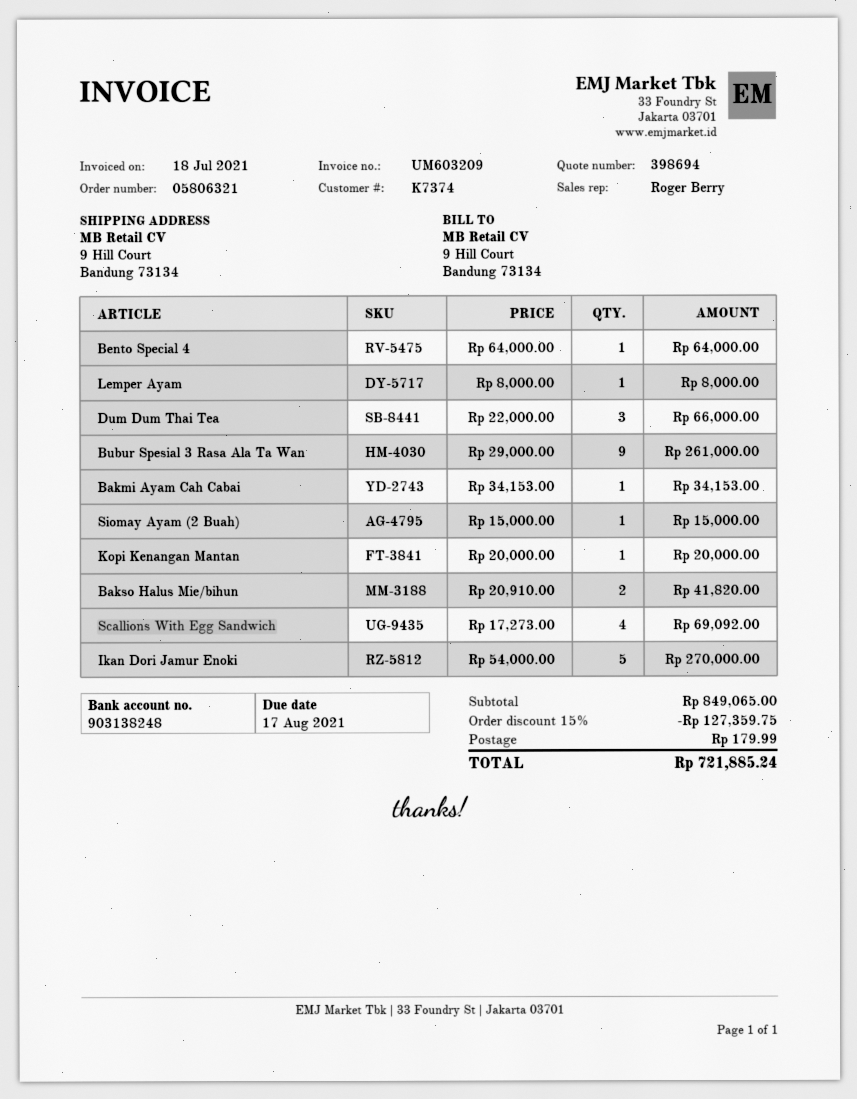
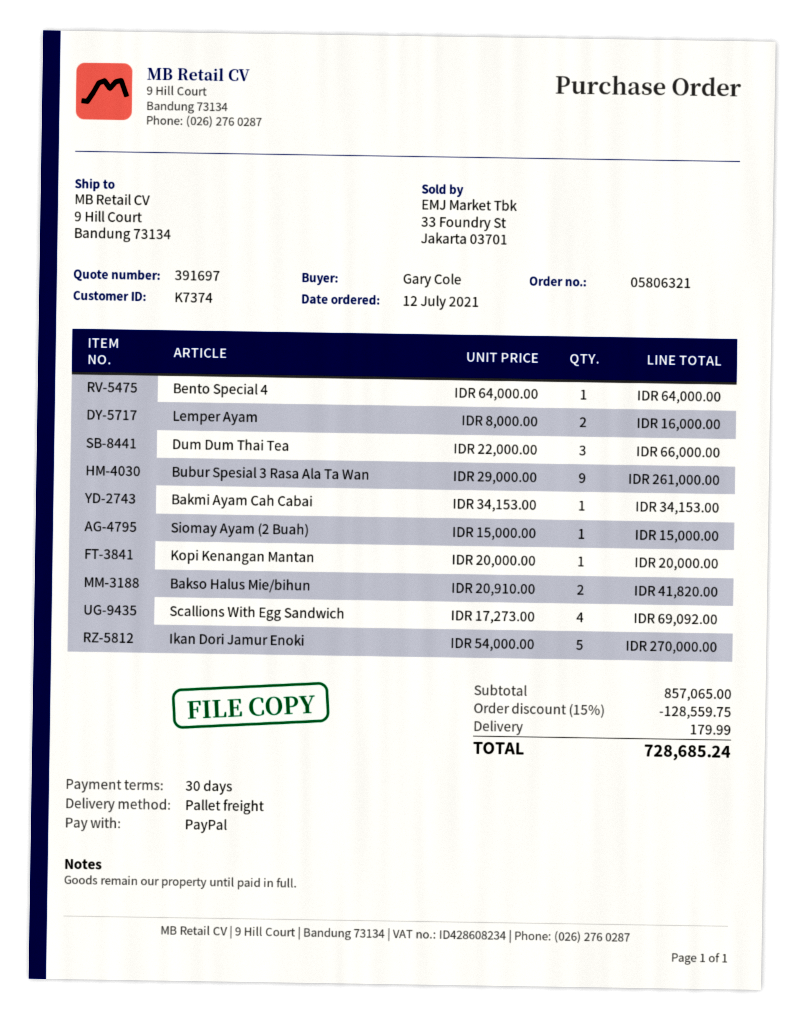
quote number: 398694 -> 391697
Lemper Ayam: 1 x 8000.00 = 8000.00 -> 2 x 8000.00 = 16000.00
subtotal: 849065.00 -> 857065.00
discount: 15% = 127359.75 -> 15% = 128559.75
total: 721885.24 -> 728685.24

